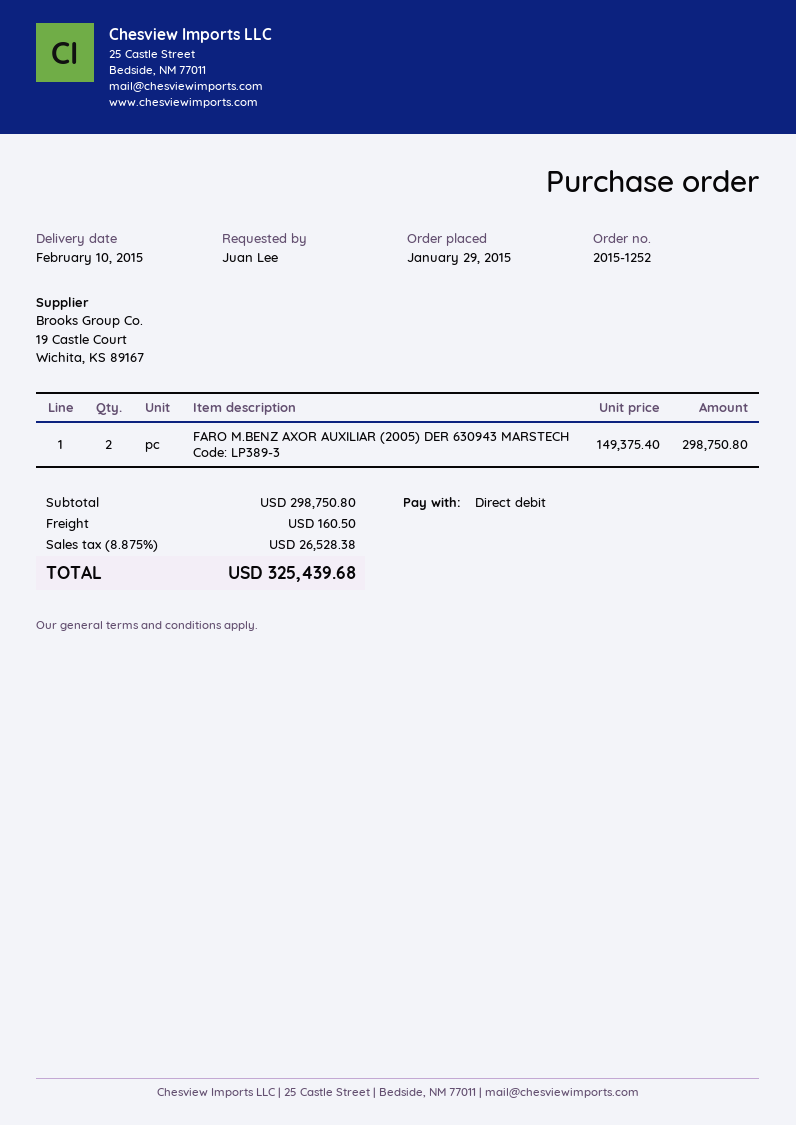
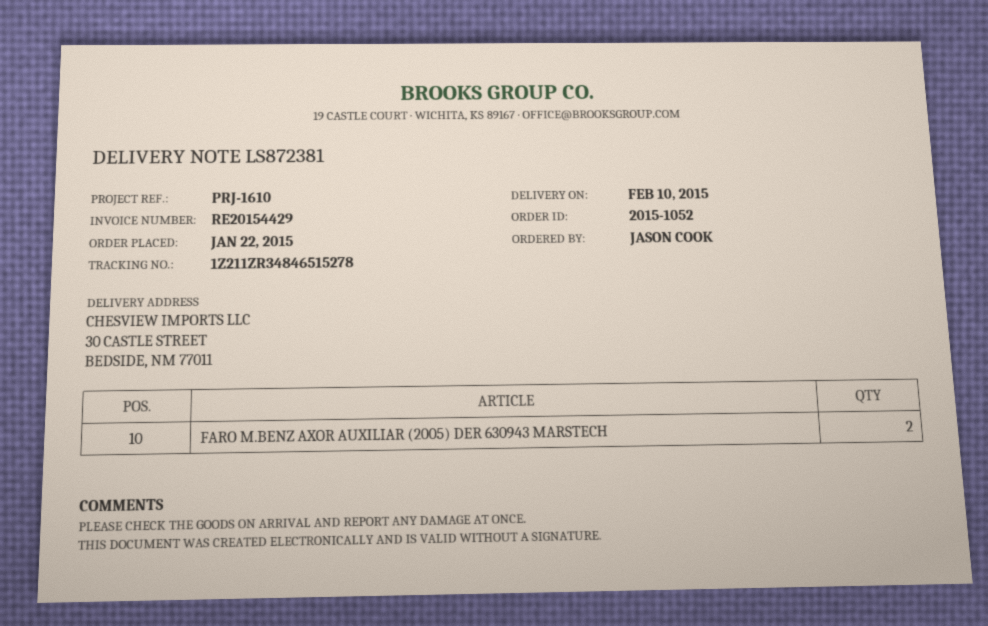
order number: 2015-1252 -> 2015-1052
order date: 2015-01-29 -> 2015-01-22
ordered by: Juan Lee -> JASON COOK

